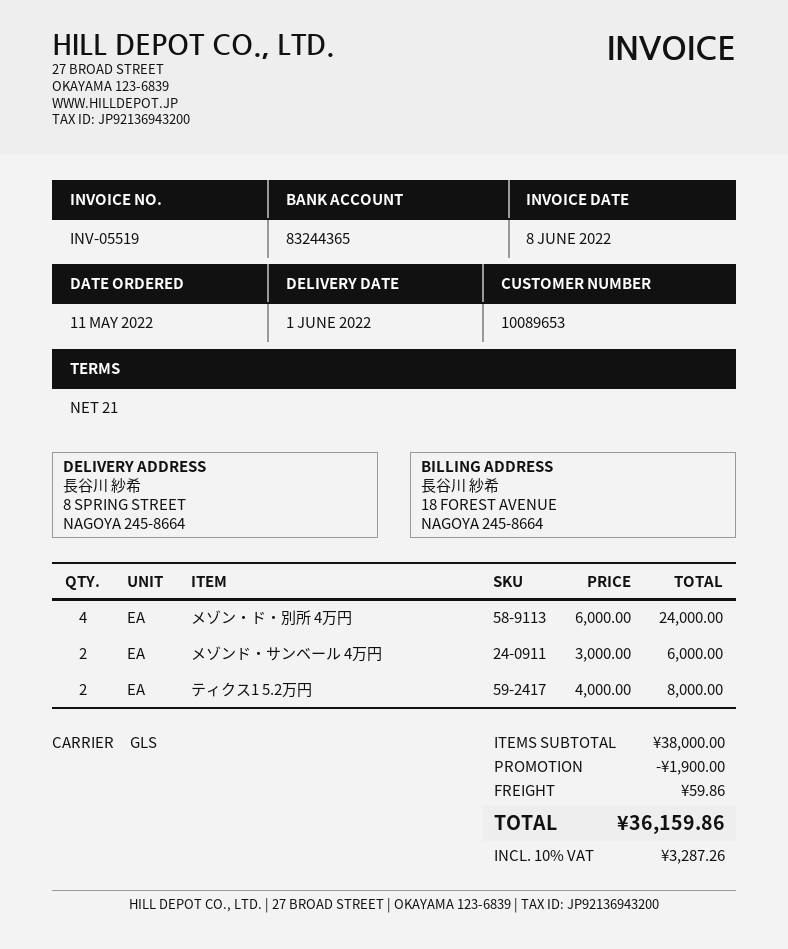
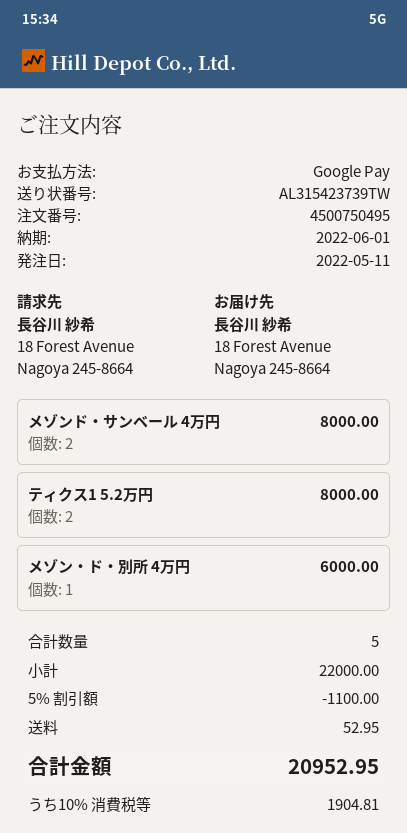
ship to: 8 SPRING STREET, NAGOYA 245-8664 -> 18 Forest Avenue, Nagoya 245-8664
メゾン・ド・別所 4万円: 4 for 24000.00 -> 1 for 6000.00
メゾンド・サンベール 4万円: 2 for 6000.00 -> 2 for 8000.00
subtotal: 38000.00 -> 22000.00
discount: 1900.00 -> 1100.00
shipping: 59.86 -> 52.95
tax: 10% = 3287.26 -> 10% = 1904.81
total: 36159.86 -> 20952.95

